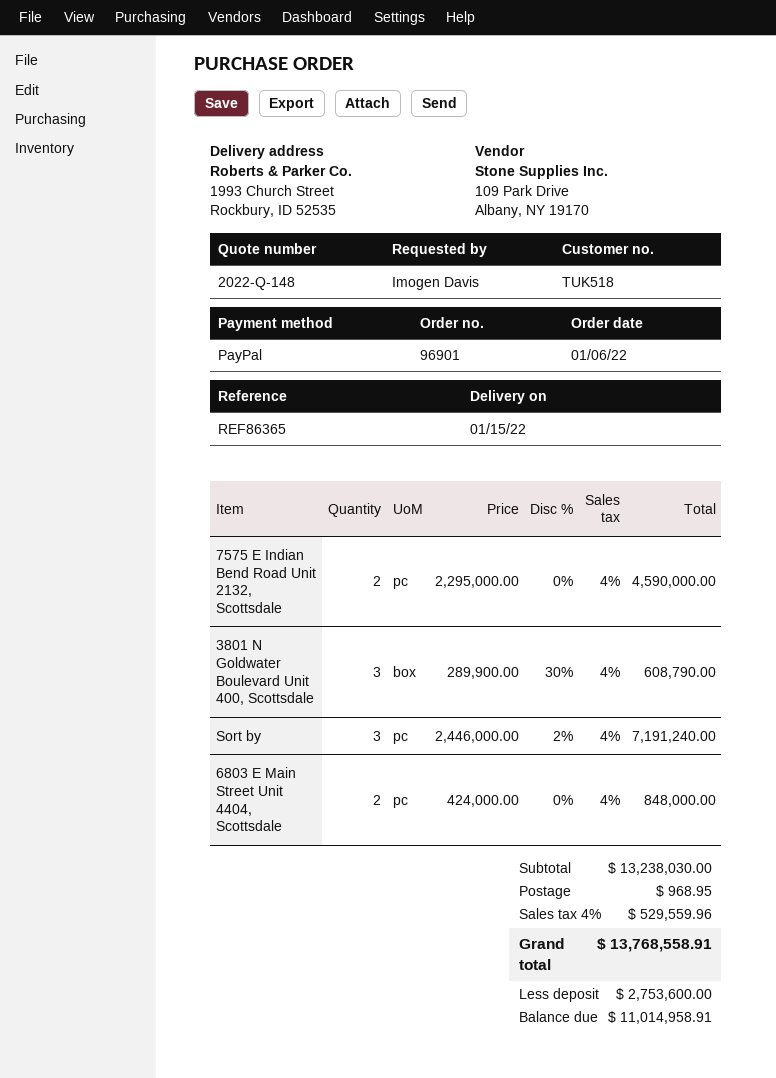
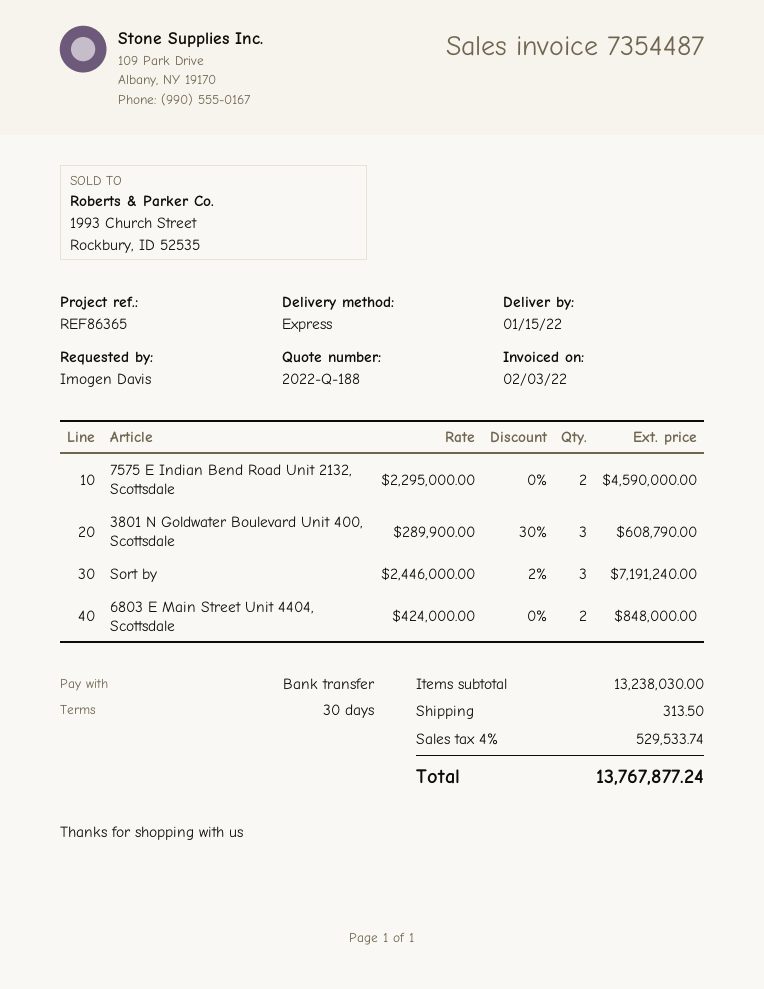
quote number: 2022-Q-148 -> 2022-Q-188
payment method: PayPal -> bank transfer
shipping: 968.95 -> 313.50
tax: 4% = 529559.96 -> 4% = 529533.74
total: 13768558.91 -> 13767877.24

